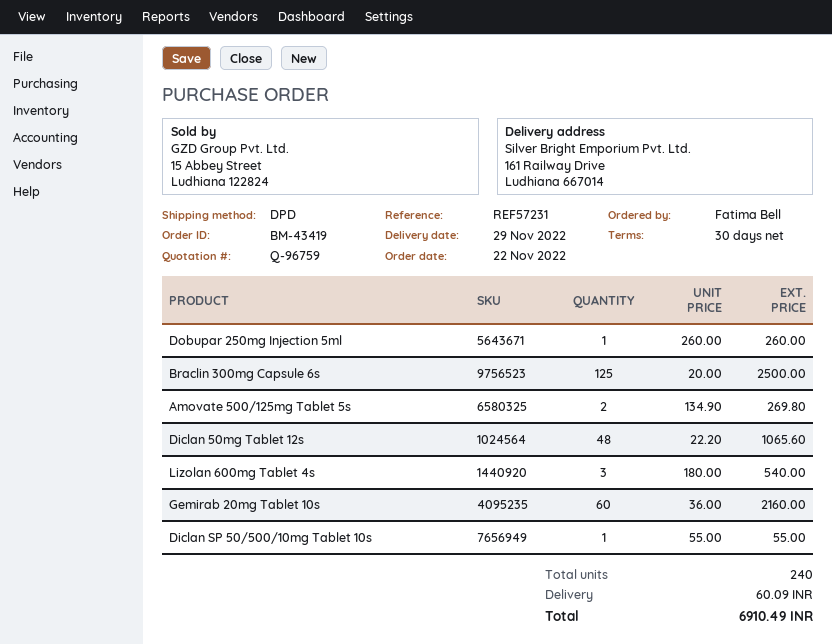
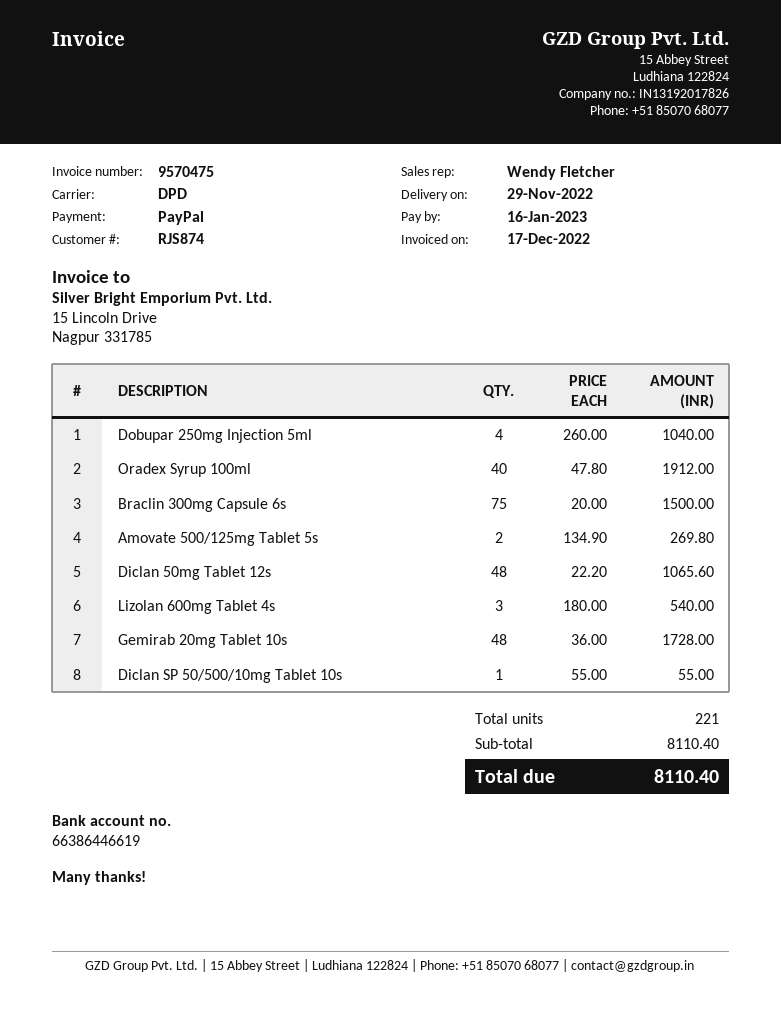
Dobupar 250mg Injection 5ml: 1 x 260.00 = 260.00 -> 4 x 260.00 = 1040.00
Braclin 300mg Capsule 6s: 125 x 20.00 = 2500.00 -> 75 x 20.00 = 1500.00
Gemirab 20mg Tablet 10s: 60 x 36.00 = 2160.00 -> 48 x 36.00 = 1728.00
Oradex Syrup 100ml: none -> 40 x 47.80 = 1912.00
total quantity: 240 -> 221
shipping: 60.09 -> none
total: 6910.49 -> 8110.40

